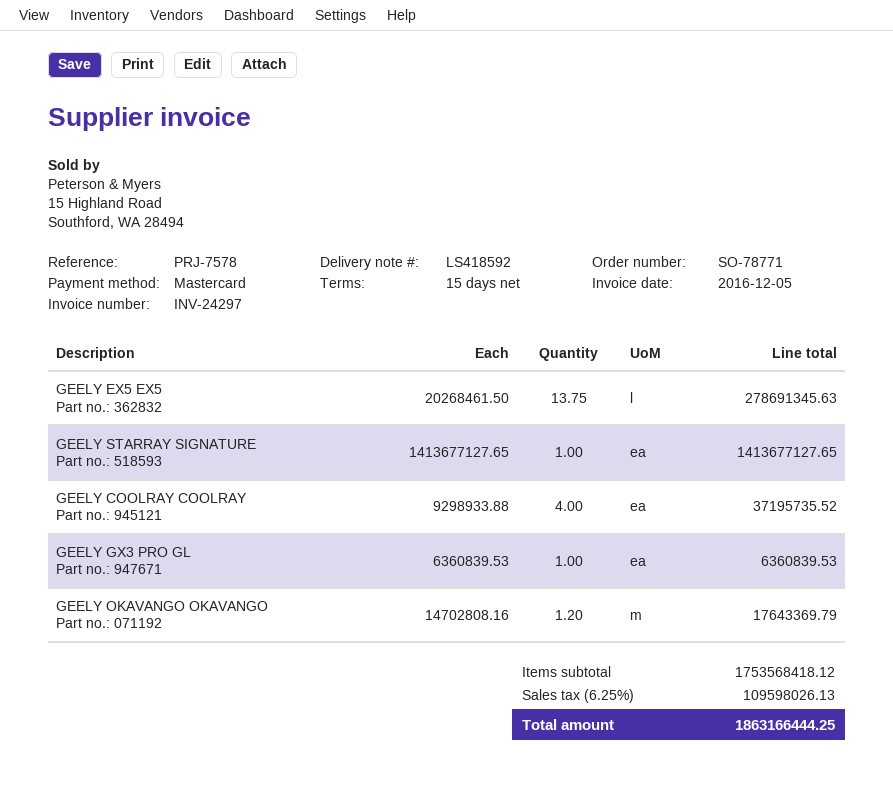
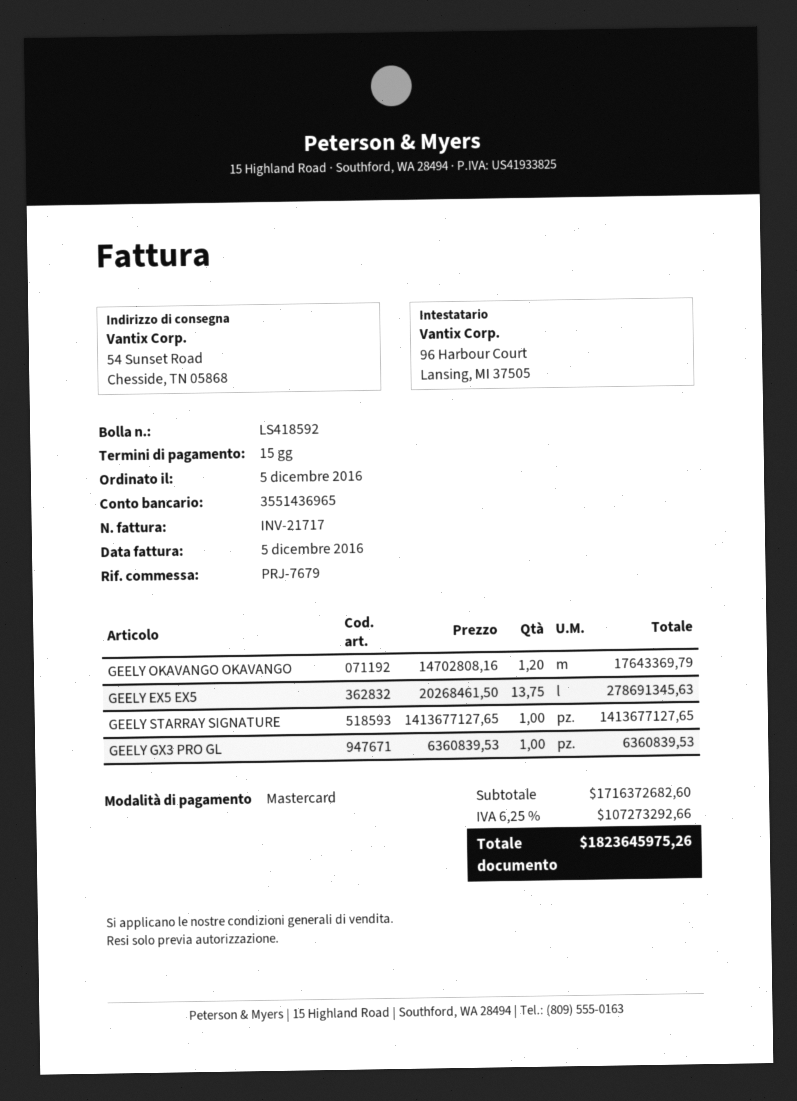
invoice number: INV-24297 -> INV-21717
reference: PRJ-7578 -> PRJ-7679
GEELY COOLRAY COOLRAY: 4 x 9298933.88 = 37195735.52 -> none
subtotal: 1753568418.12 -> 1716372682.60
tax: 6.25% = 109598026.13 -> 6.25% = 107273292.66
total: 1863166444.25 -> 1823645975.26

